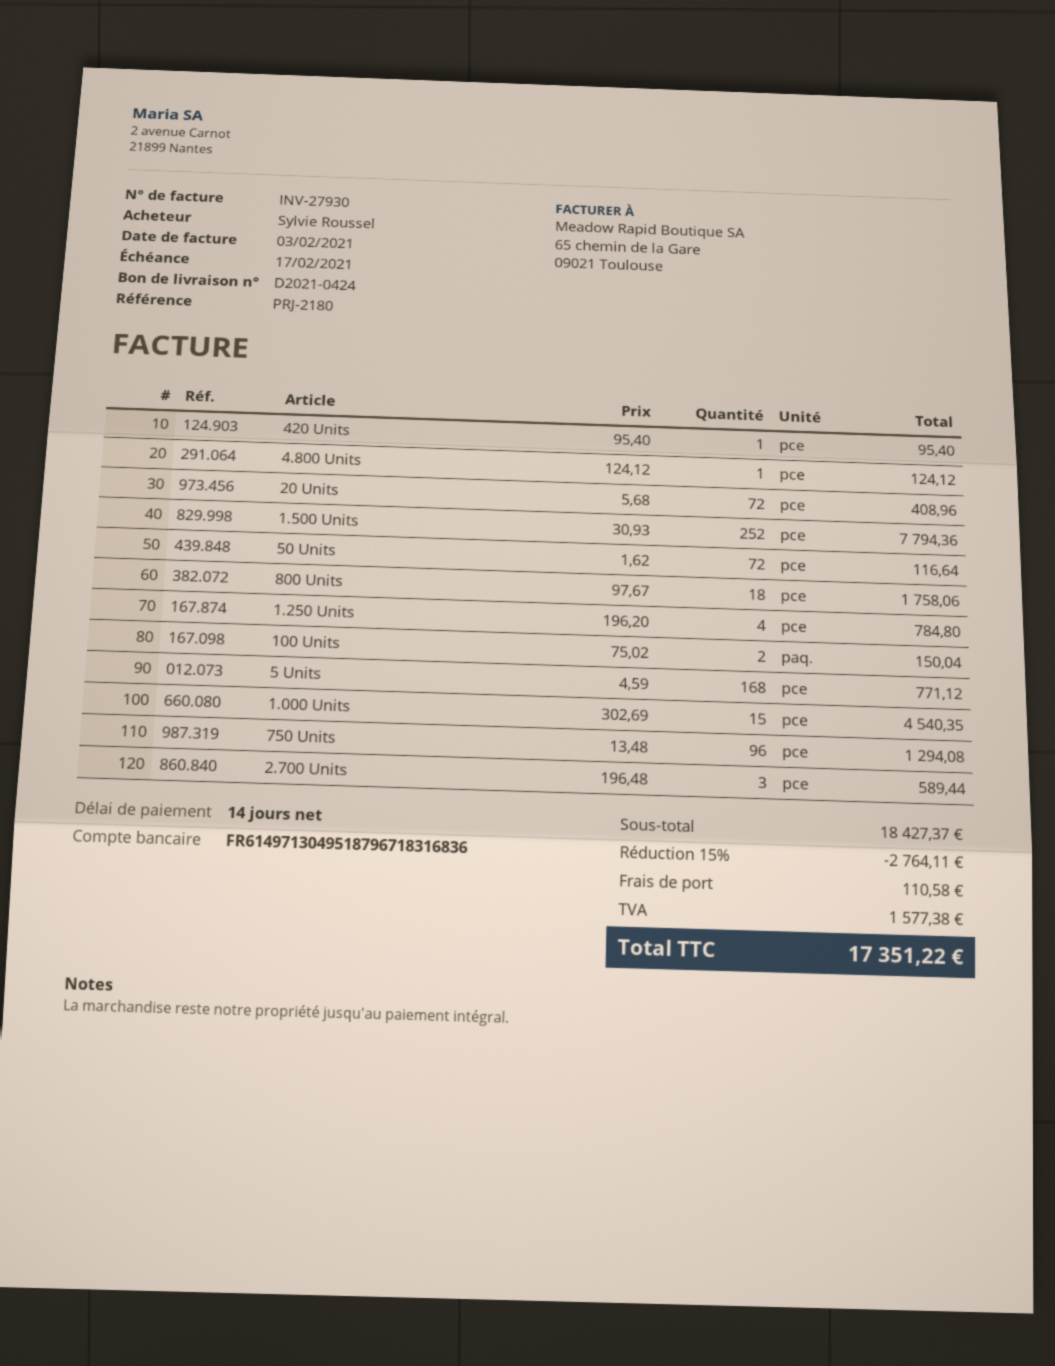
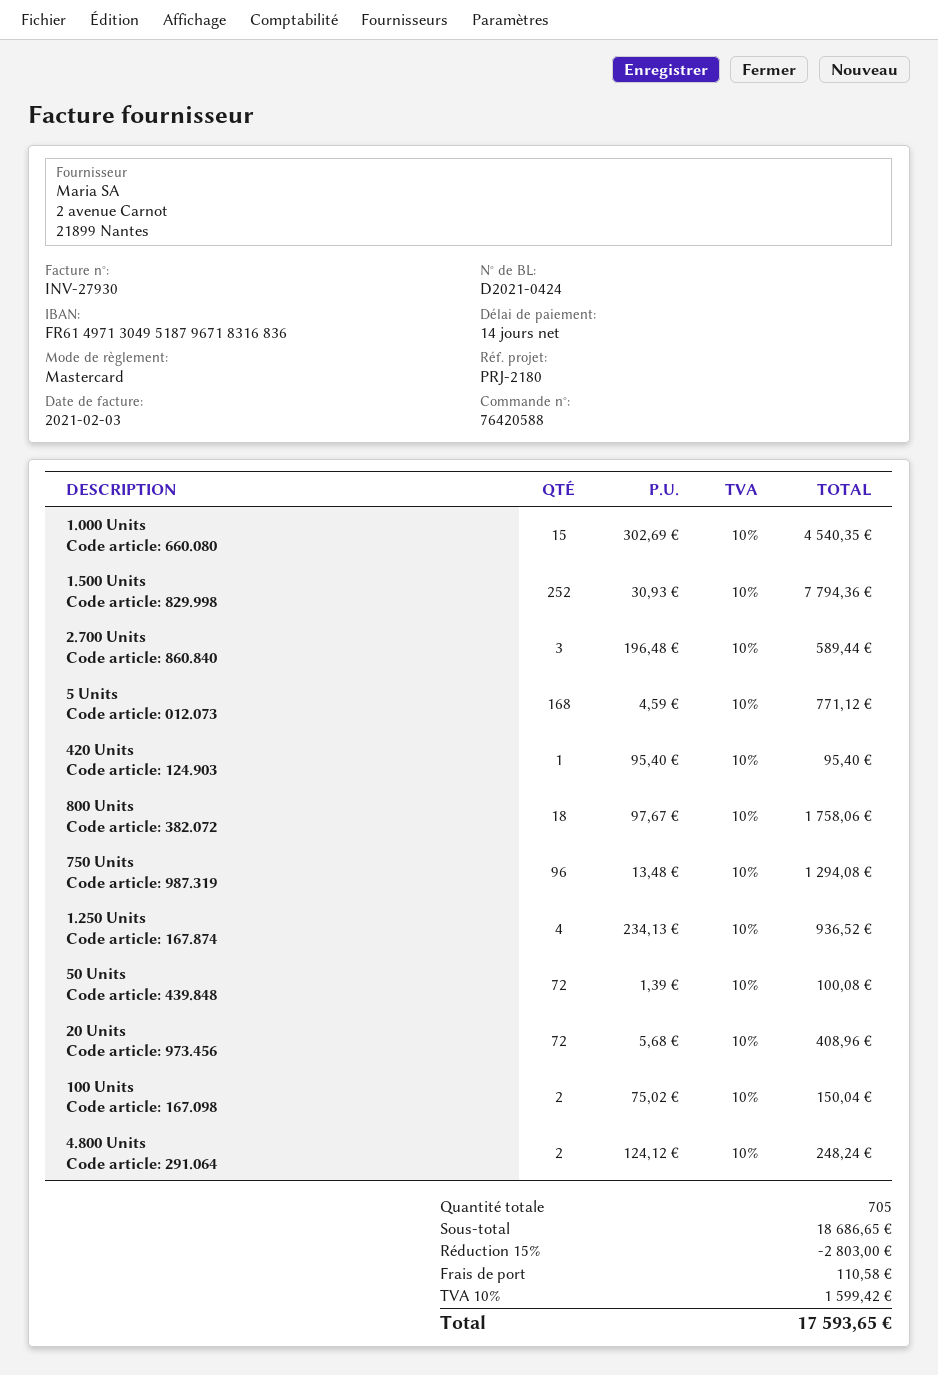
4.800 Units: 1 x 124.12 = 124.12 -> 2 x 124.12 = 248.24
50 Units: 72 x 1.62 = 116.64 -> 72 x 1.39 = 100.08
1.250 Units: 4 x 196.20 = 784.80 -> 4 x 234.13 = 936.52
subtotal: 18427.37 -> 18686.65
discount: 15% = 2764.11 -> 15% = 2803.00
tax: 1577.38 -> 1599.42
total: 17351.22 -> 17593.65

